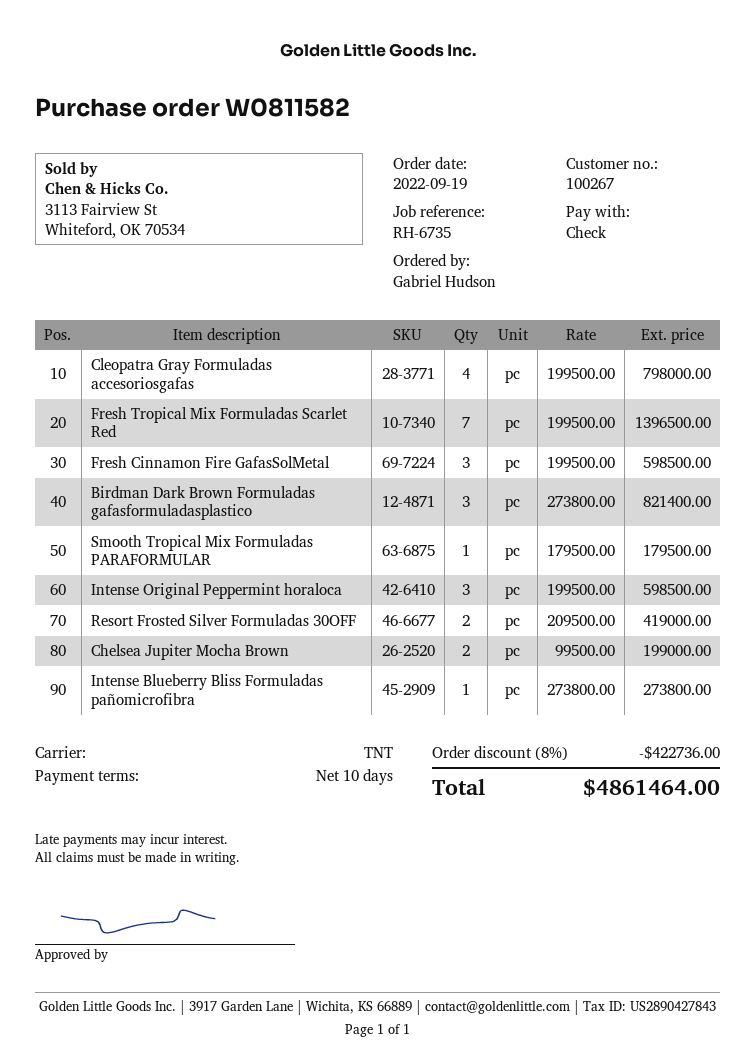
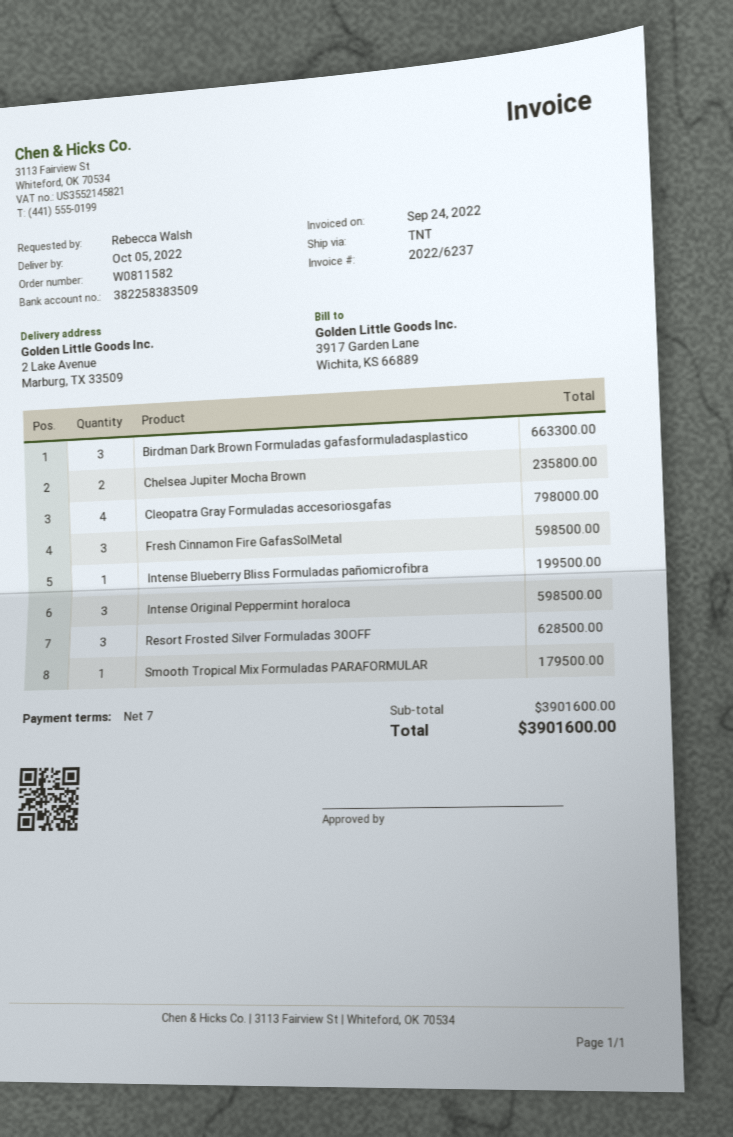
payment terms: 10 days -> 7 days
ordered by: Gabriel Hudson -> Rebecca Walsh
Fresh Tropical Mix Formuladas Scarlet Red: 7 for 1396500.00 -> none
Birdman Dark Brown Formuladas gafasformuladasplastico: 3 for 821400.00 -> 3 for 663300.00
Resort Frosted Silver Formuladas 30OFF: 2 for 419000.00 -> 3 for 628500.00
Chelsea Jupiter Mocha Brown: 2 for 199000.00 -> 2 for 235800.00
Intense Blueberry Bliss Formuladas pañomicrofibra: 1 for 273800.00 -> 1 for 199500.00
discount: 8% = 422736.00 -> none
total: 4861464.00 -> 3901600.00

